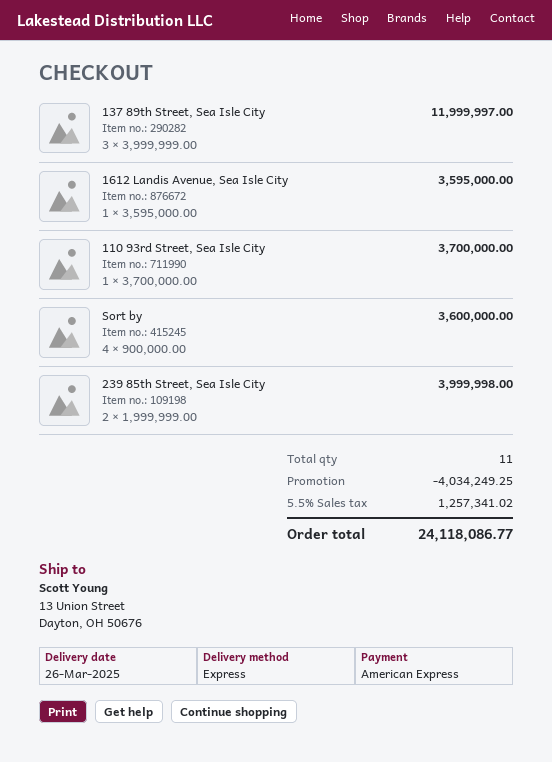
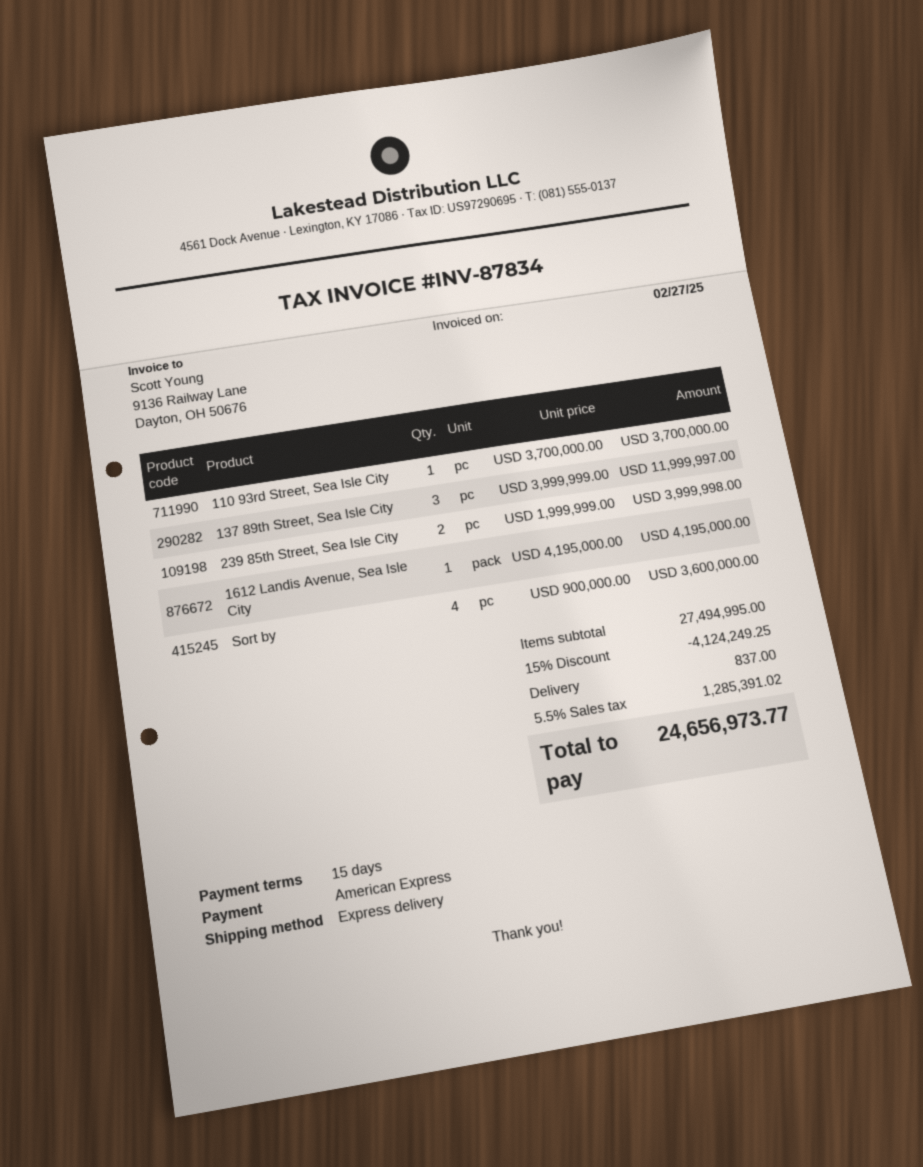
1612 Landis Avenue, Sea Isle City: 1 x 3595000.00 = 3595000.00 -> 1 x 4195000.00 = 4195000.00
discount: 4034249.25 -> 4124249.25
shipping: none -> 837.00
tax: 5.5% = 1257341.02 -> 5.5% = 1285391.02
total: 24118086.77 -> 24656973.77

